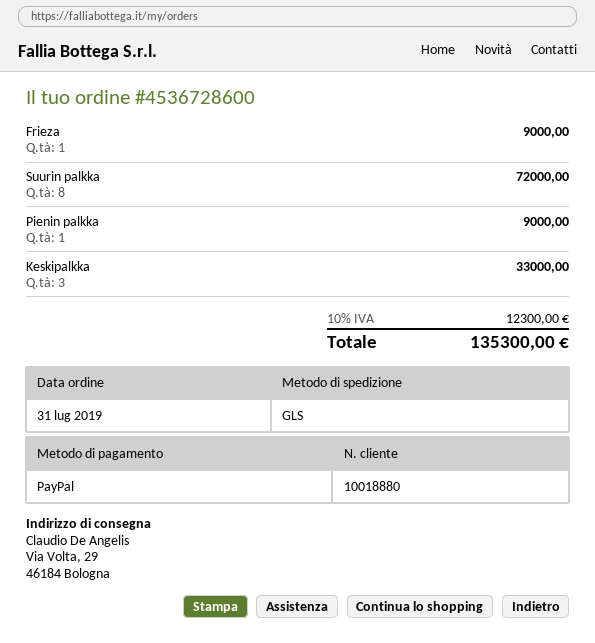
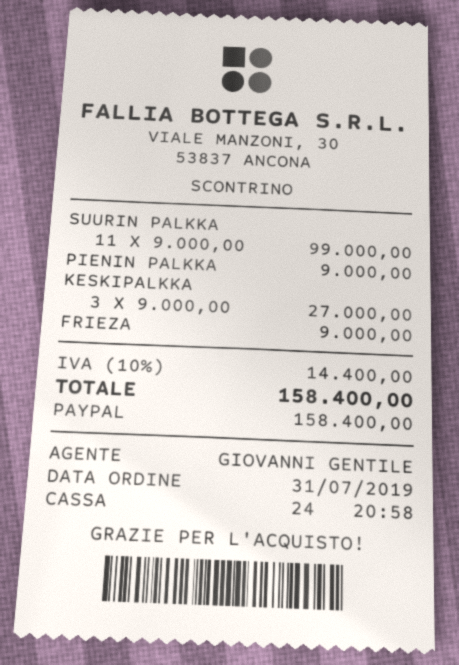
Suurin palkka: 8 for 72000.00 -> 11 for 99000.00
Keskipalkka: 3 for 33000.00 -> 3 for 27000.00
tax: 10% = 12300.00 -> 10% = 14400.00
total: 135300.00 -> 158400.00

